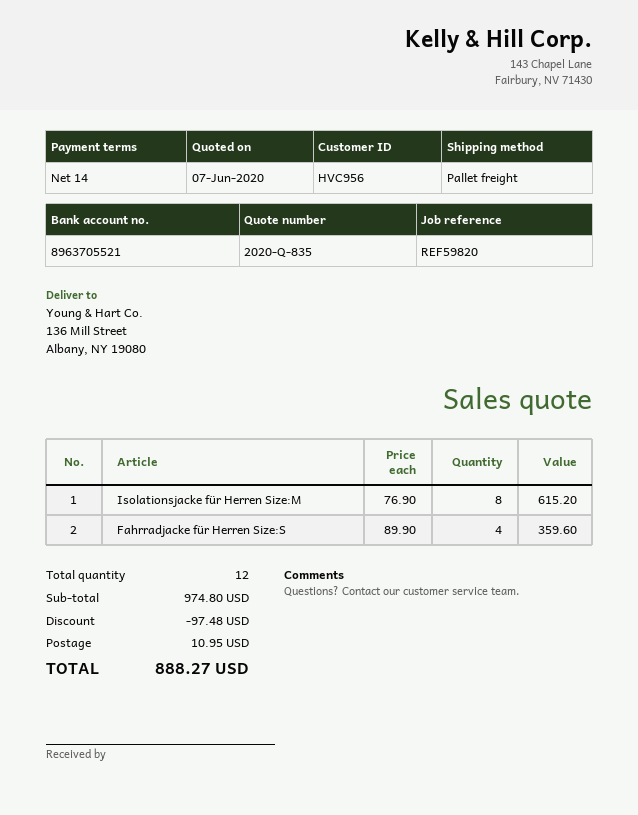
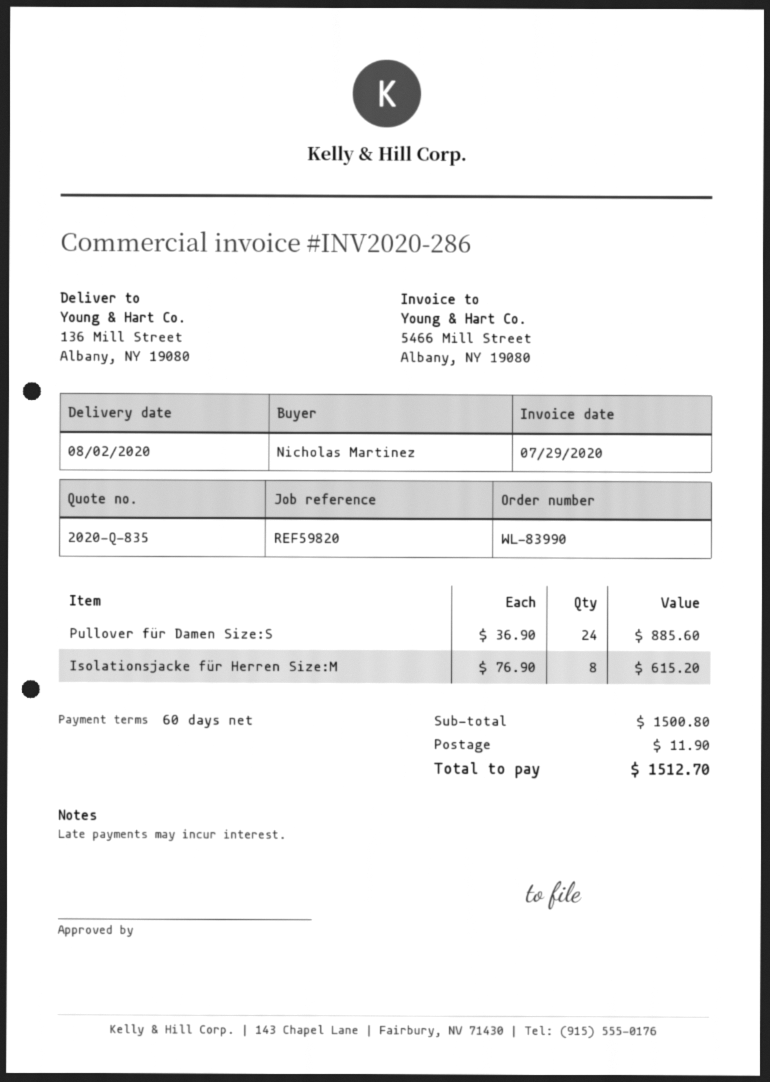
payment terms: 14 days -> 60 days
Fahrradjacke für Herren Size:S: 4 x 89.90 = 359.60 -> none
Pullover für Damen Size:S: none -> 24 x 36.90 = 885.60
subtotal: 974.80 -> 1500.80
discount: 97.48 -> none
shipping: 10.95 -> 11.90
total: 888.27 -> 1512.70

